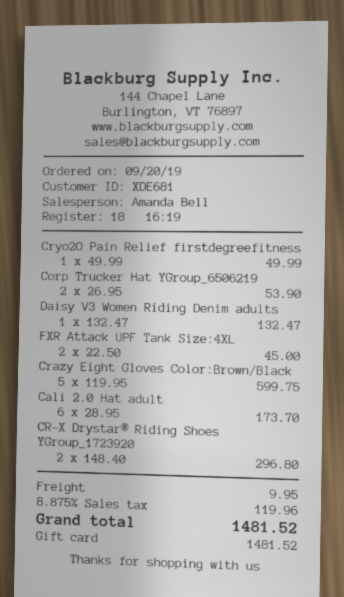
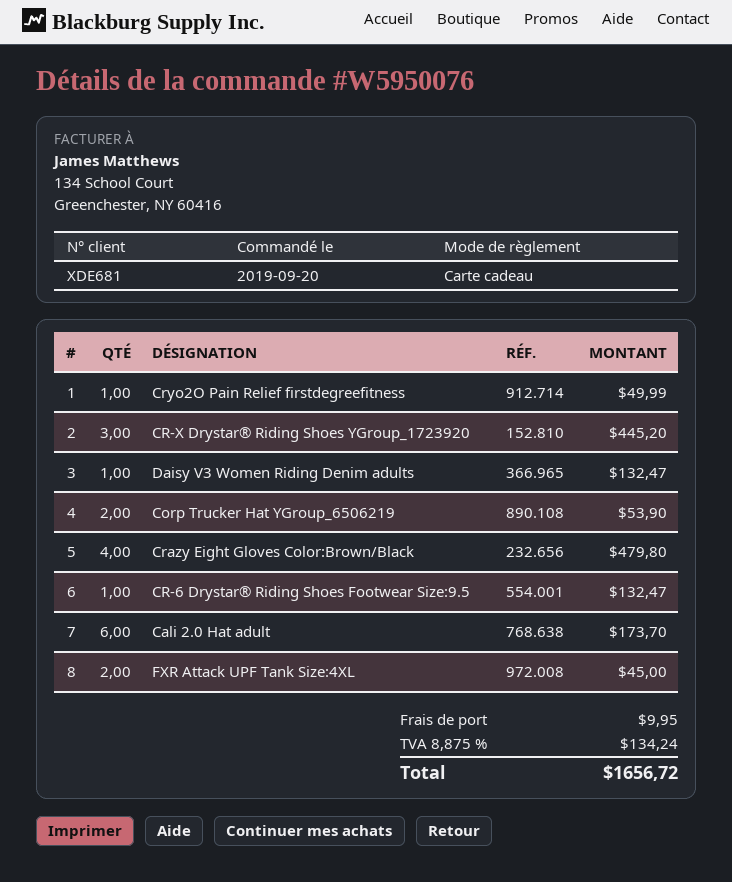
Crazy Eight Gloves Color:Brown/Black: 5 for 599.75 -> 4 for 479.80
CR-X Drystar® Riding Shoes YGroup_1723920: 2 for 296.80 -> 3 for 445.20
CR-6 Drystar® Riding Shoes Footwear Size:9.5: none -> 1 for 132.47
tax: 8.875% = 119.96 -> 8.875% = 134.24
total: 1481.52 -> 1656.72

